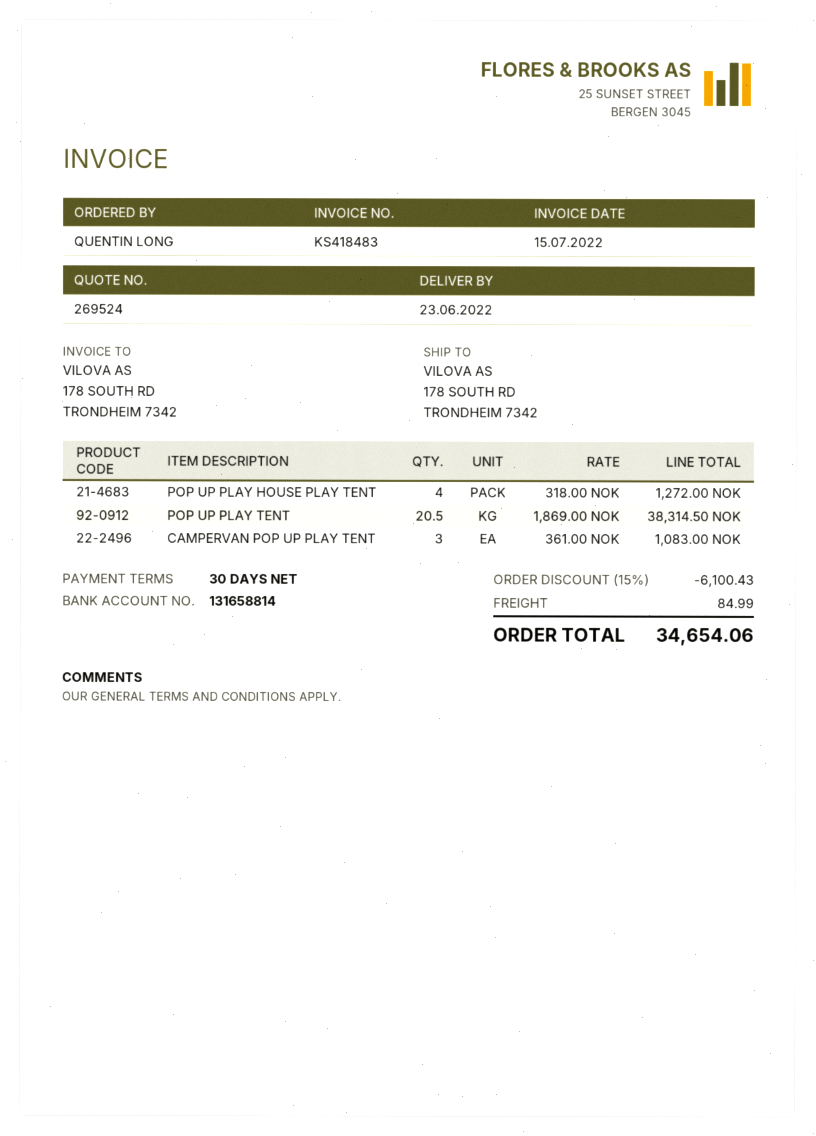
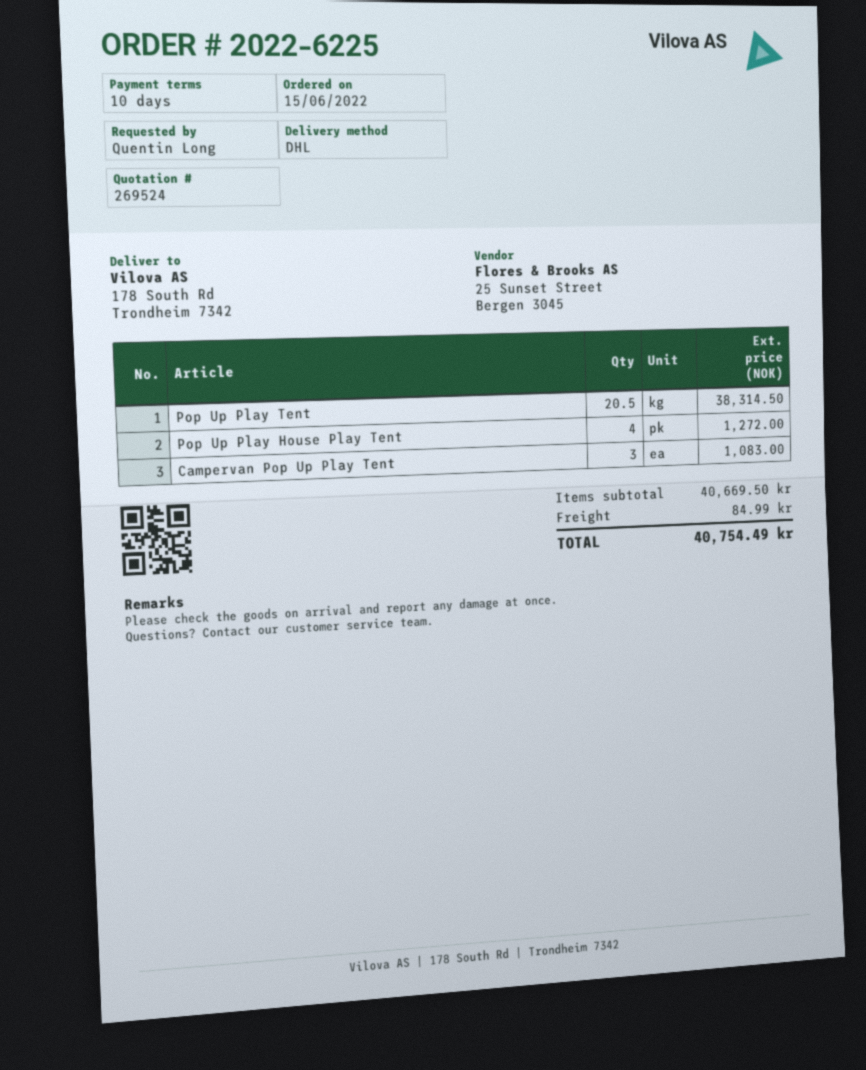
payment terms: 30 days -> 10 days
discount: 15% = 6100.43 -> none
total: 34654.06 -> 40754.49

